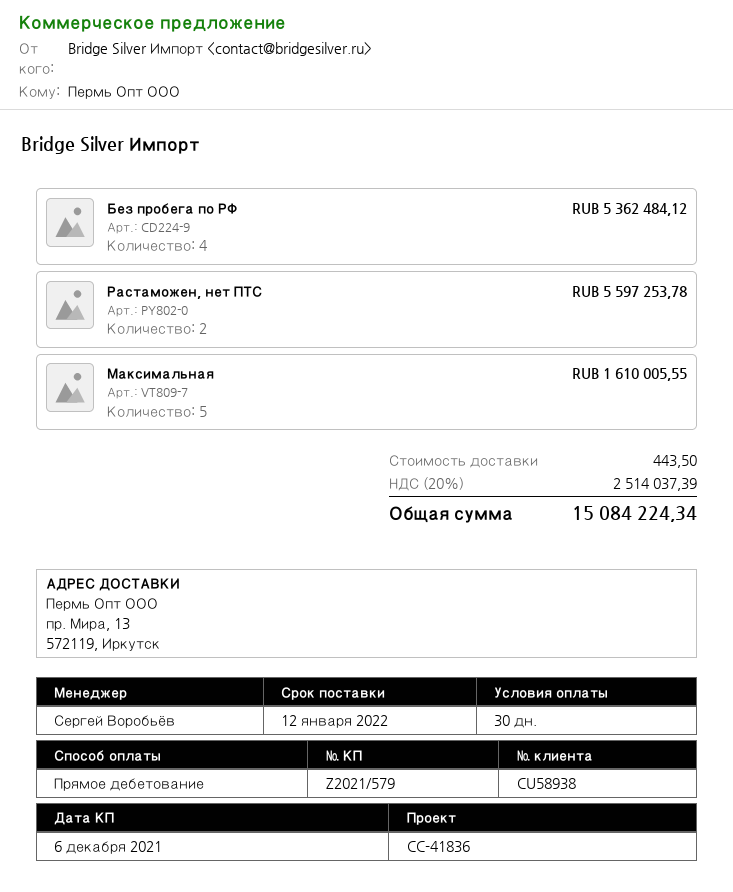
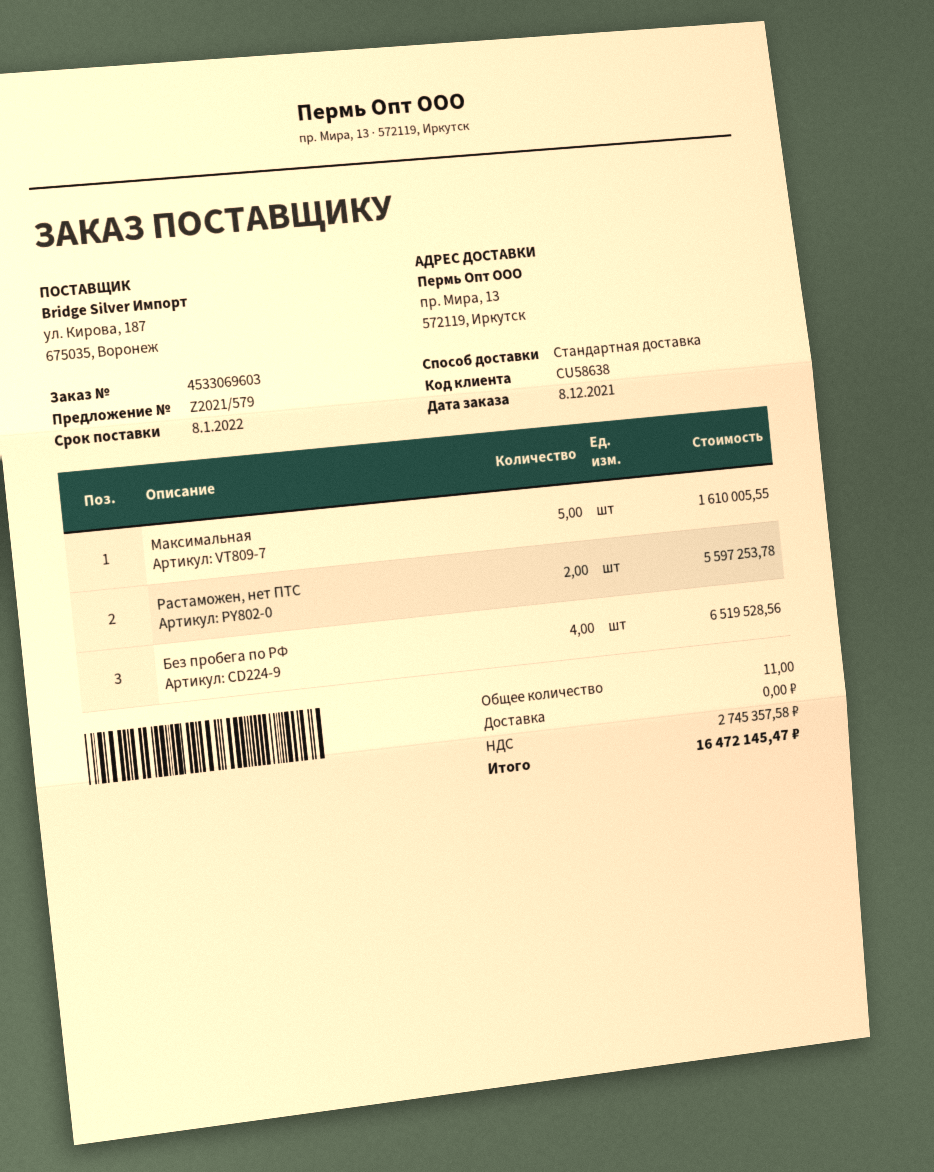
delivery date: 2022-01-12 -> 2022-01-08
customer number: CU58938 -> CU58638
Без пробега по РФ: 4 for 5362484.12 -> 4 for 6519528.56
shipping: 443.50 -> 0.00
tax: 2514037.39 -> 2745357.58
total: 15084224.34 -> 16472145.47

